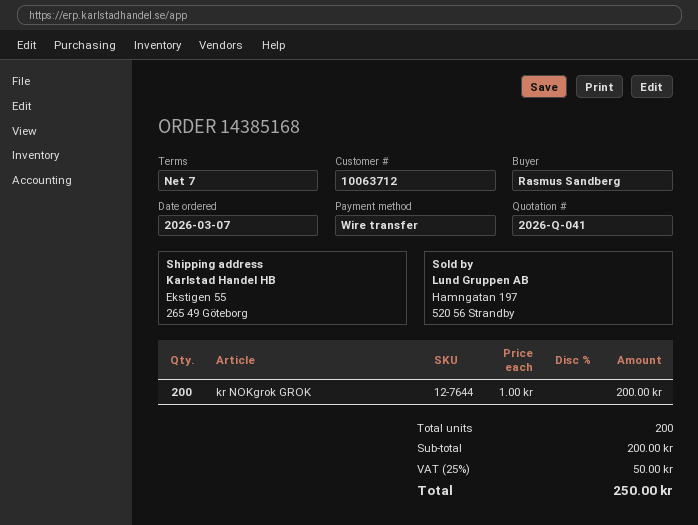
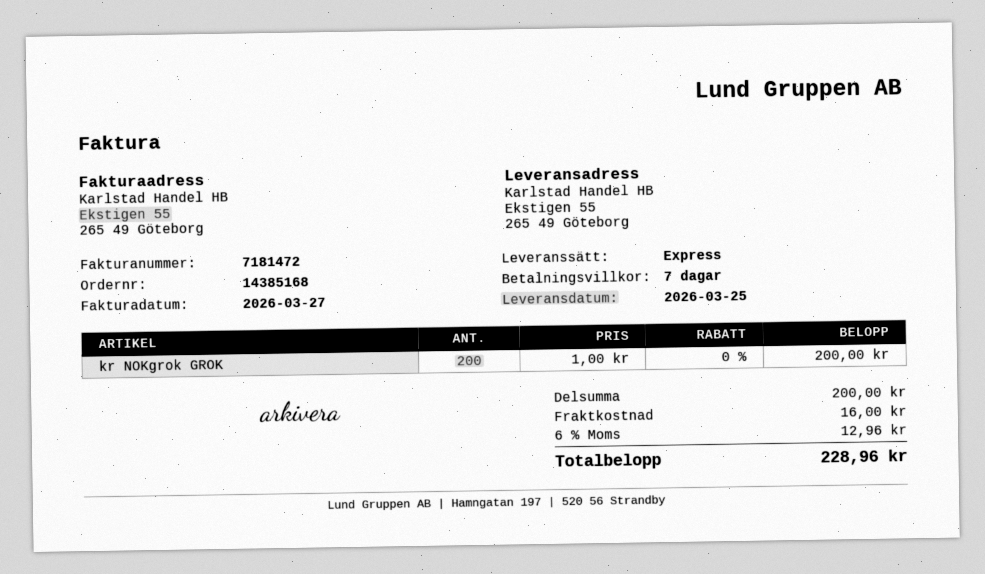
shipping: none -> 16.00
tax: 25% = 50.00 -> 6% = 12.96
total: 250.00 -> 228.96

